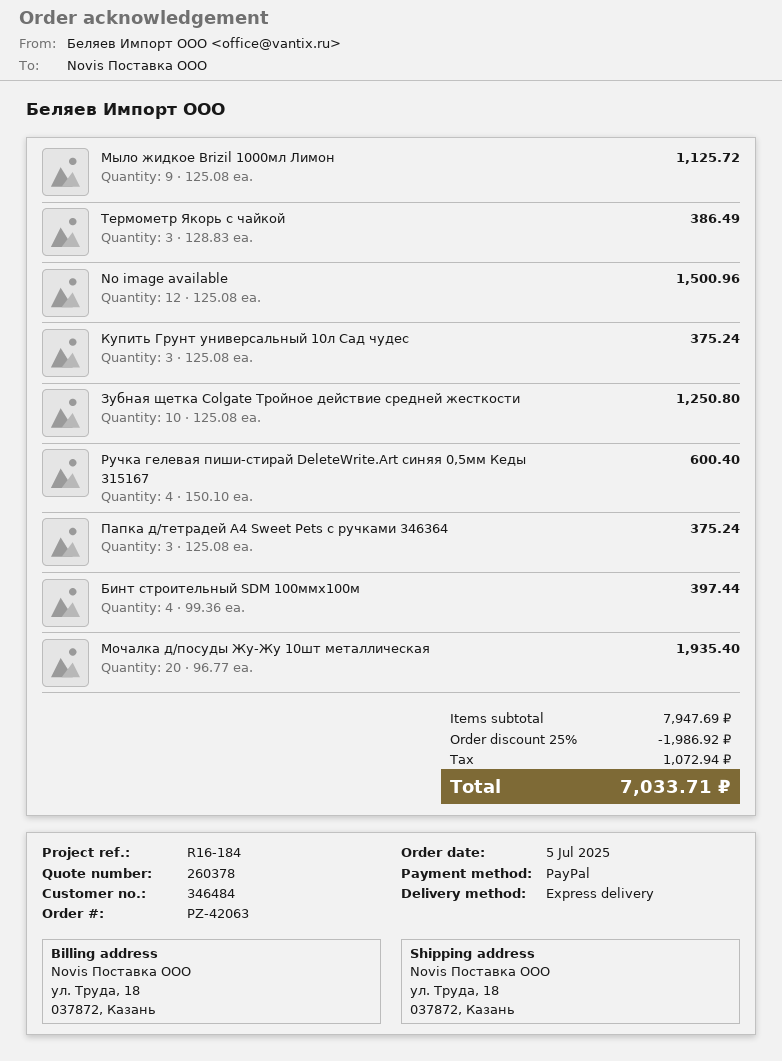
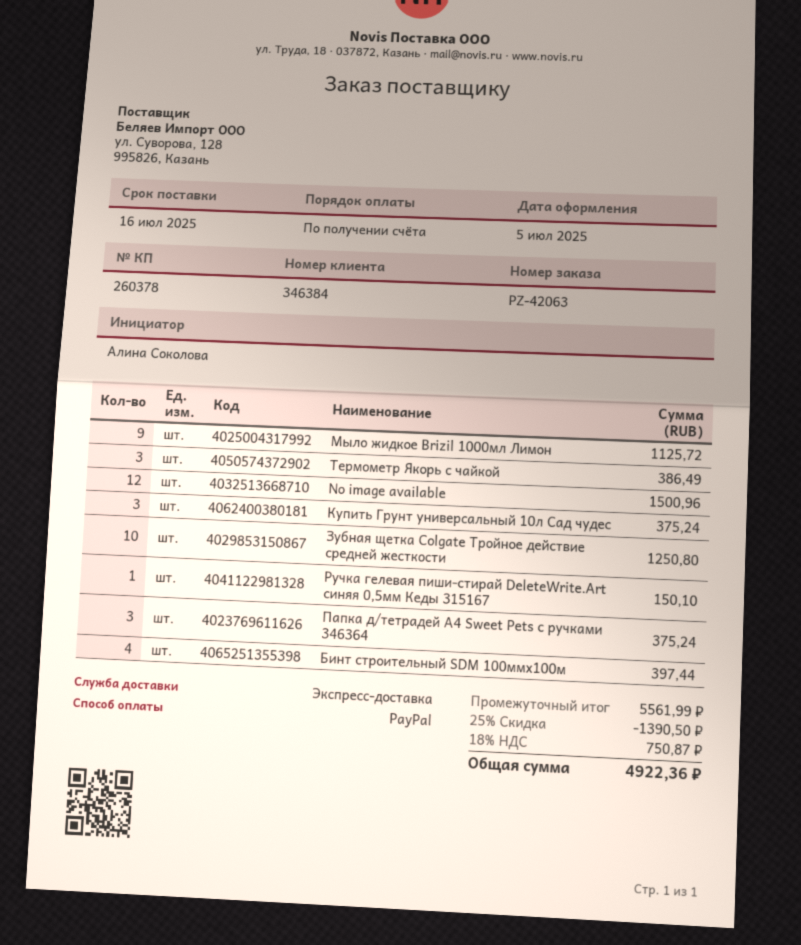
customer number: 346484 -> 346384
Ручка гелевая пиши-стирай DeleteWrite.Art синяя 0,5мм Кеды 315167: 4 for 600.40 -> 1 for 150.10
Мочалка д/посуды Жу-Жу 10шт металлическая: 20 for 1935.40 -> none
subtotal: 7947.69 -> 5561.99
discount: 25% = 1986.92 -> 25% = 1390.50
tax: 1072.94 -> 750.87
total: 7033.71 -> 4922.36

